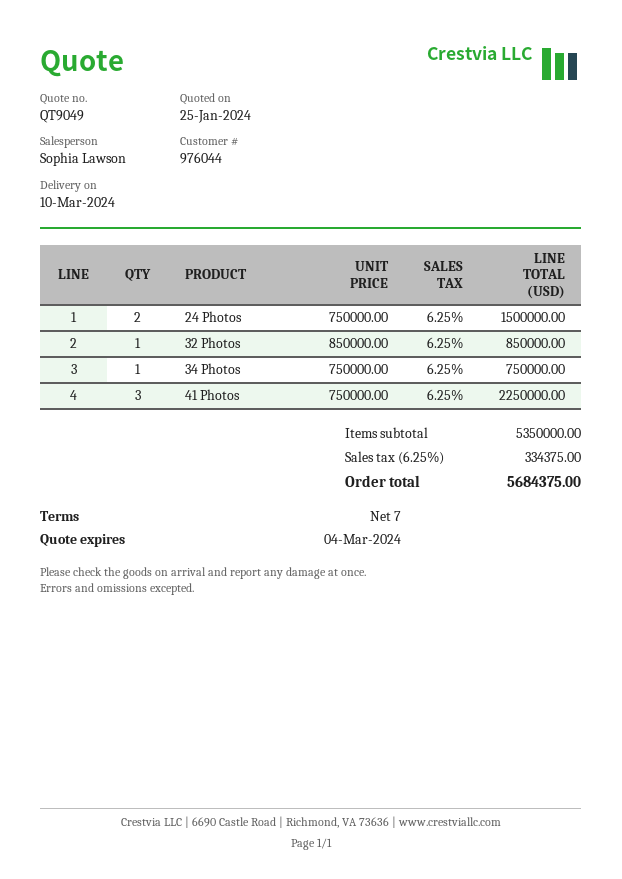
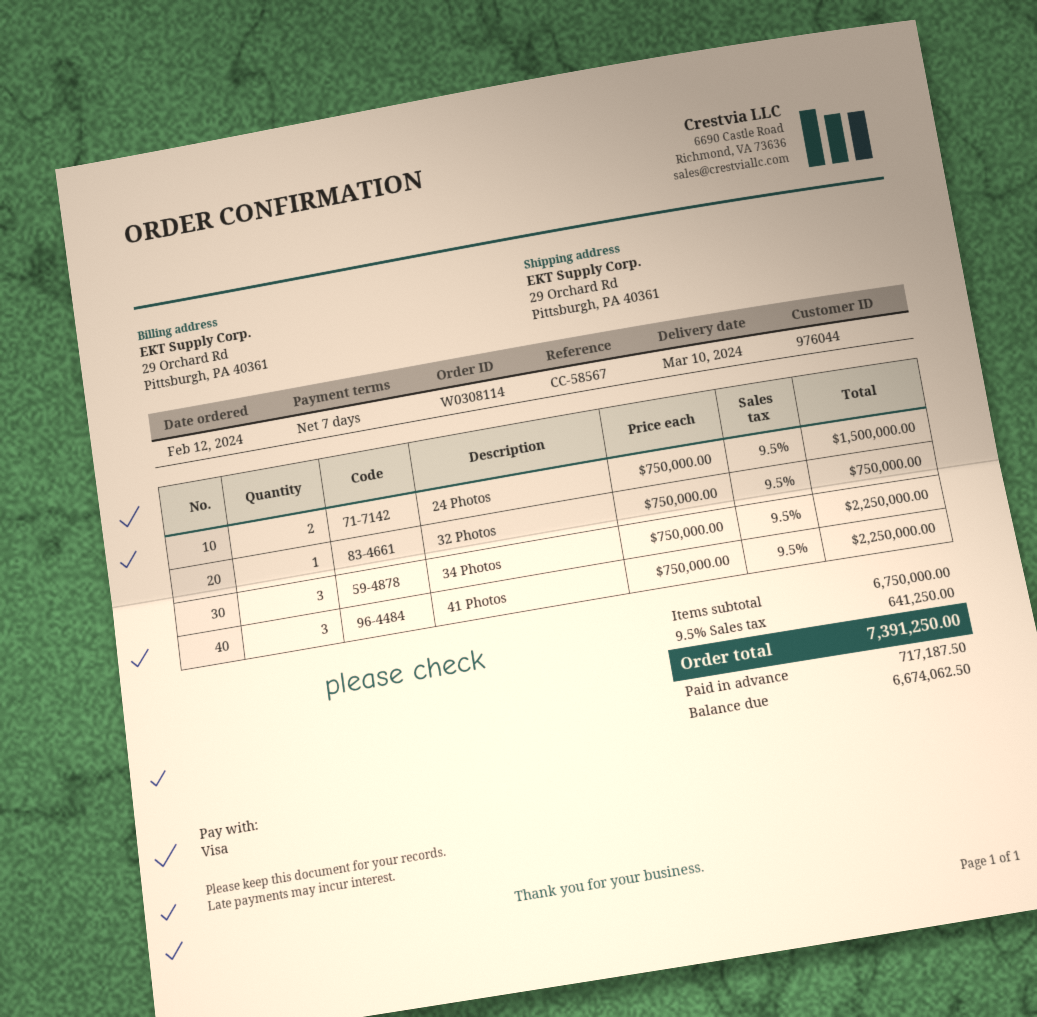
32 Photos: 1 x 850000.00 = 850000.00 -> 1 x 750000.00 = 750000.00
34 Photos: 1 x 750000.00 = 750000.00 -> 3 x 750000.00 = 2250000.00
subtotal: 5350000.00 -> 6750000.00
tax: 6.25% = 334375.00 -> 9.5% = 641250.00
total: 5684375.00 -> 7391250.00

